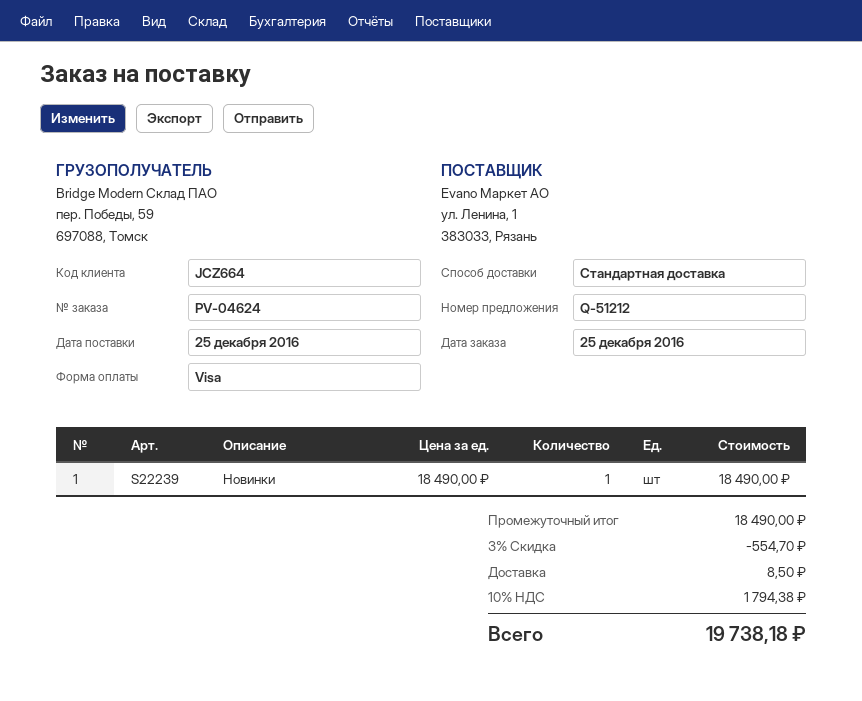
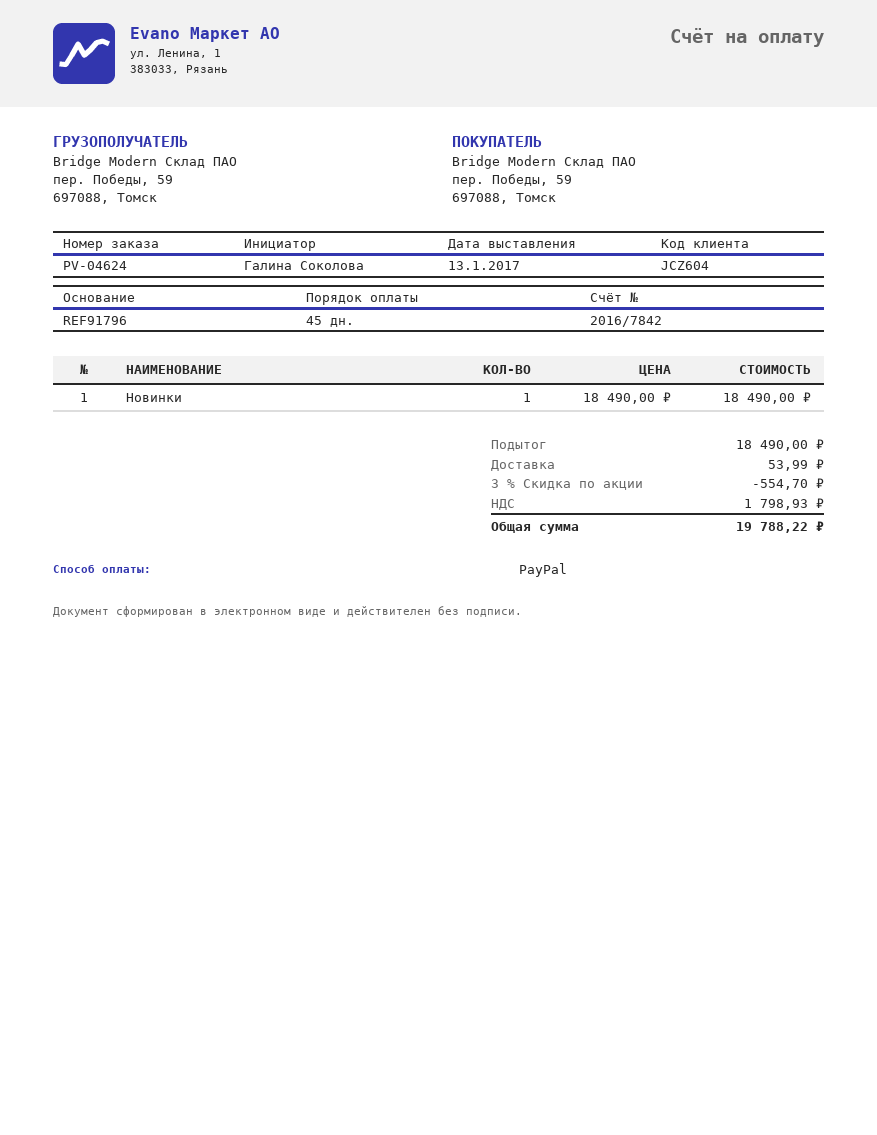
customer number: JCZ664 -> JCZ604
payment method: Visa -> PayPal
shipping: 8.50 -> 53.99
tax: 1794.38 -> 1798.93
total: 19738.18 -> 19788.22

